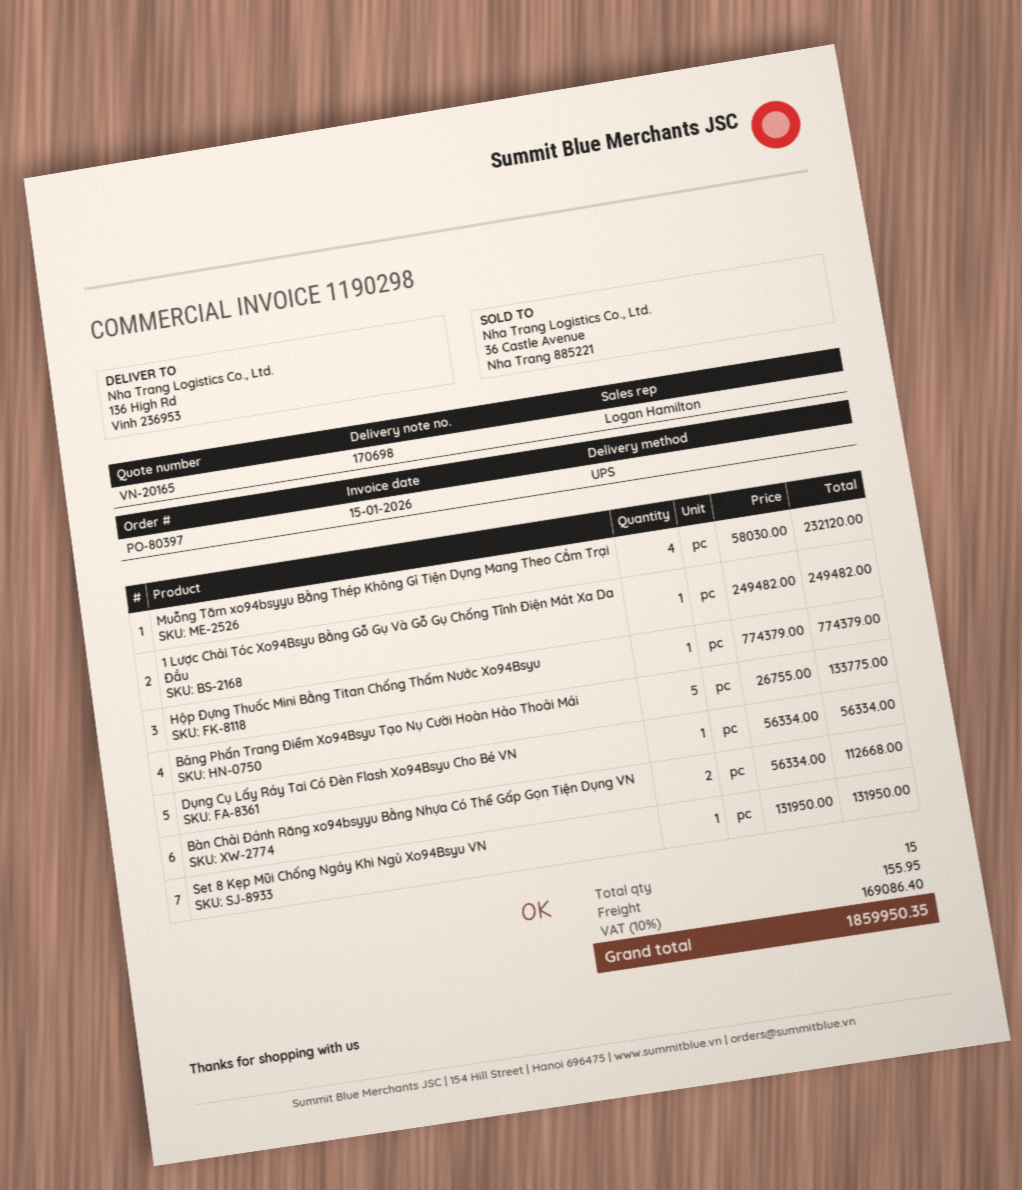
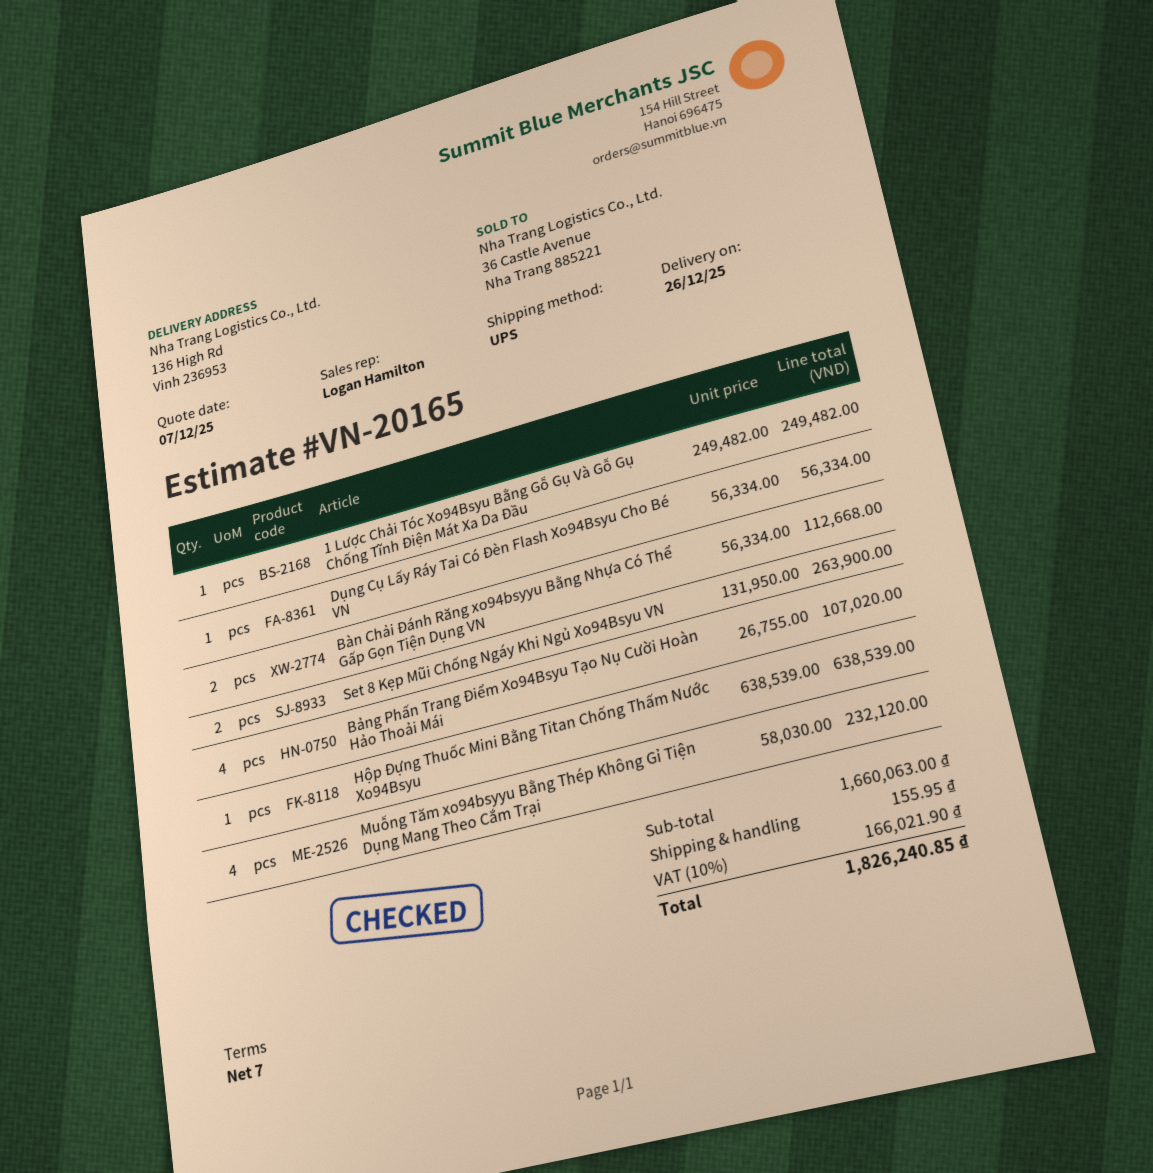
Hộp Đựng Thuốc Mini Bằng Titan Chống Thấm Nước Xo94Bsyu: 1 x 774379.00 = 774379.00 -> 1 x 638539.00 = 638539.00
Bảng Phấn Trang Điểm Xo94Bsyu Tạo Nụ Cười Hoàn Hảo Thoải Mái: 5 x 26755.00 = 133775.00 -> 4 x 26755.00 = 107020.00
Set 8 Kẹp Mũi Chống Ngáy Khi Ngủ Xo94Bsyu VN: 1 x 131950.00 = 131950.00 -> 2 x 131950.00 = 263900.00
tax: 10% = 169086.40 -> 10% = 166021.90
total: 1859950.35 -> 1826240.85

